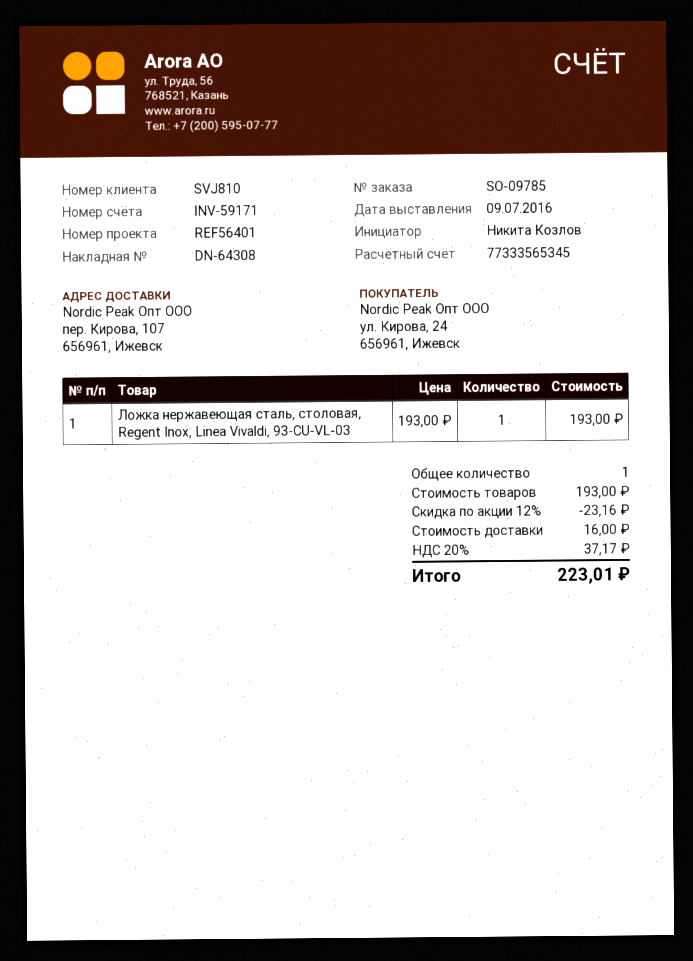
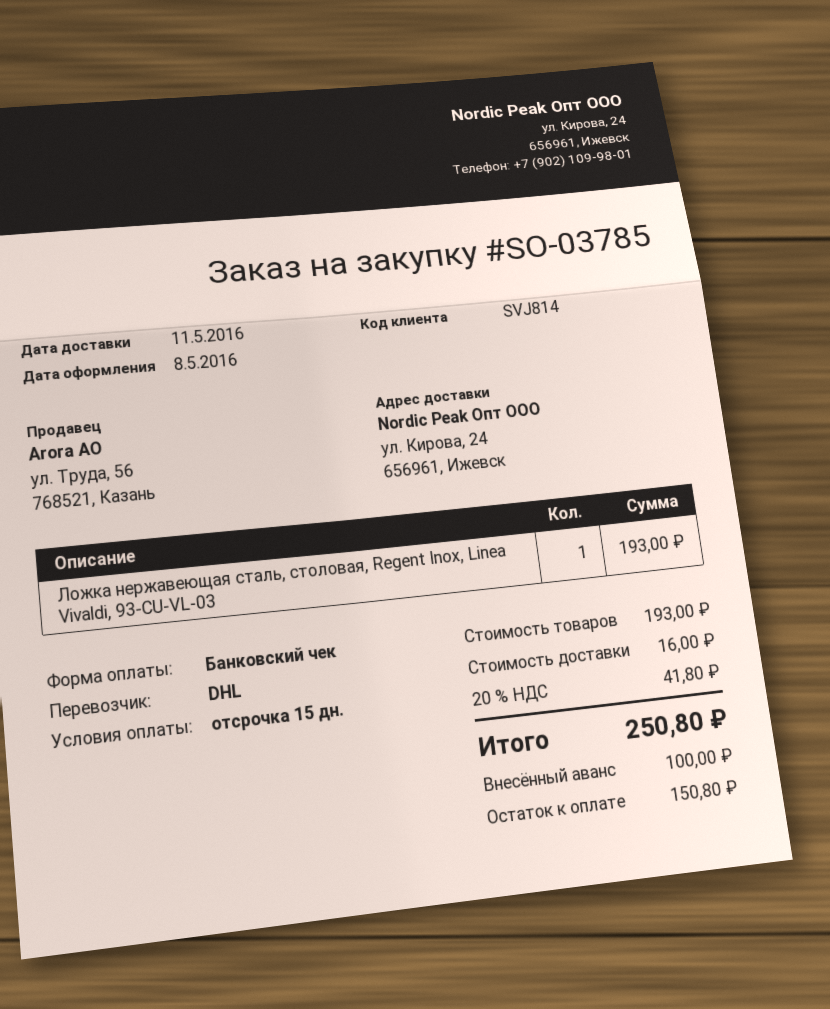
order number: SO-09785 -> SO-03785
customer number: SVJ810 -> SVJ814
ship to: пер. Кирова, 107, 656961, Ижевск -> ул. Кирова, 24, 656961, Ижевск
discount: 12% = 23.16 -> none
tax: 20% = 37.17 -> 20% = 41.80
total: 223.01 -> 250.80

